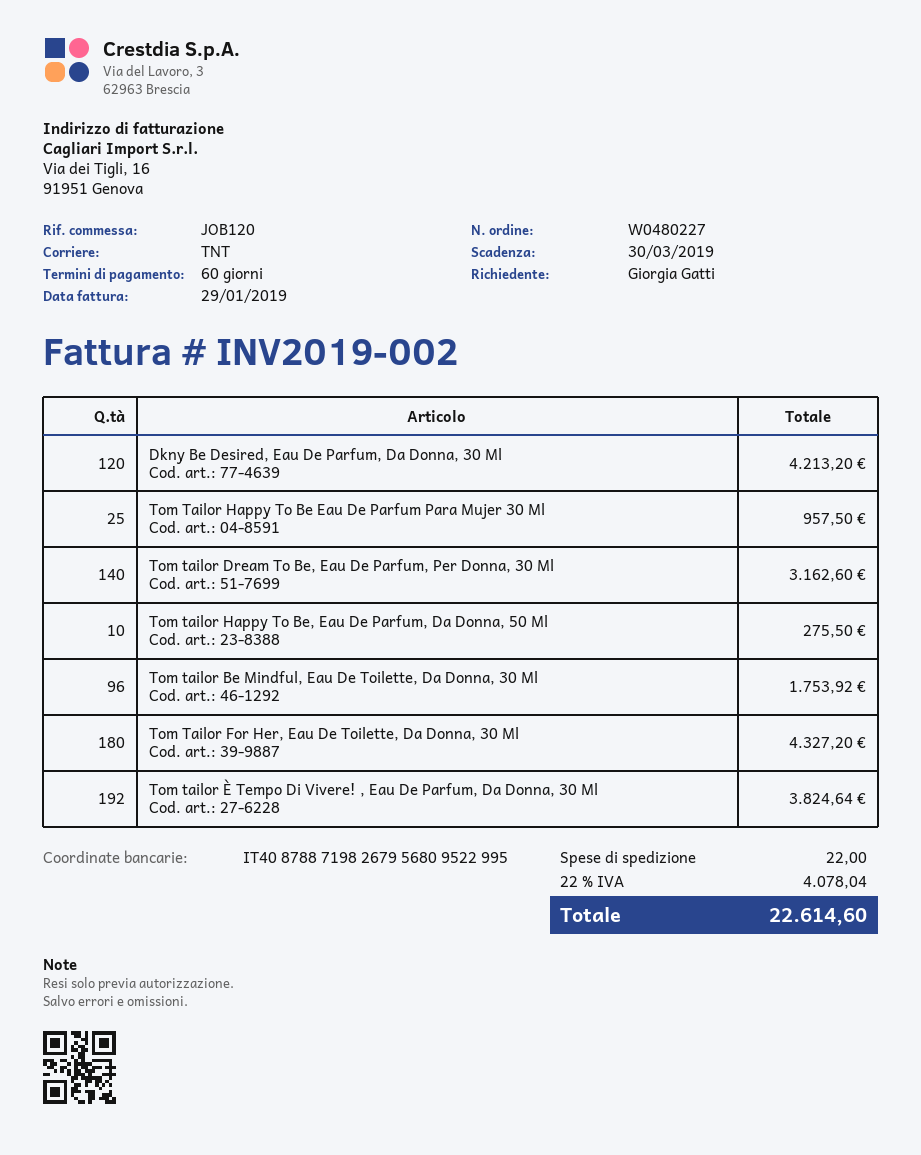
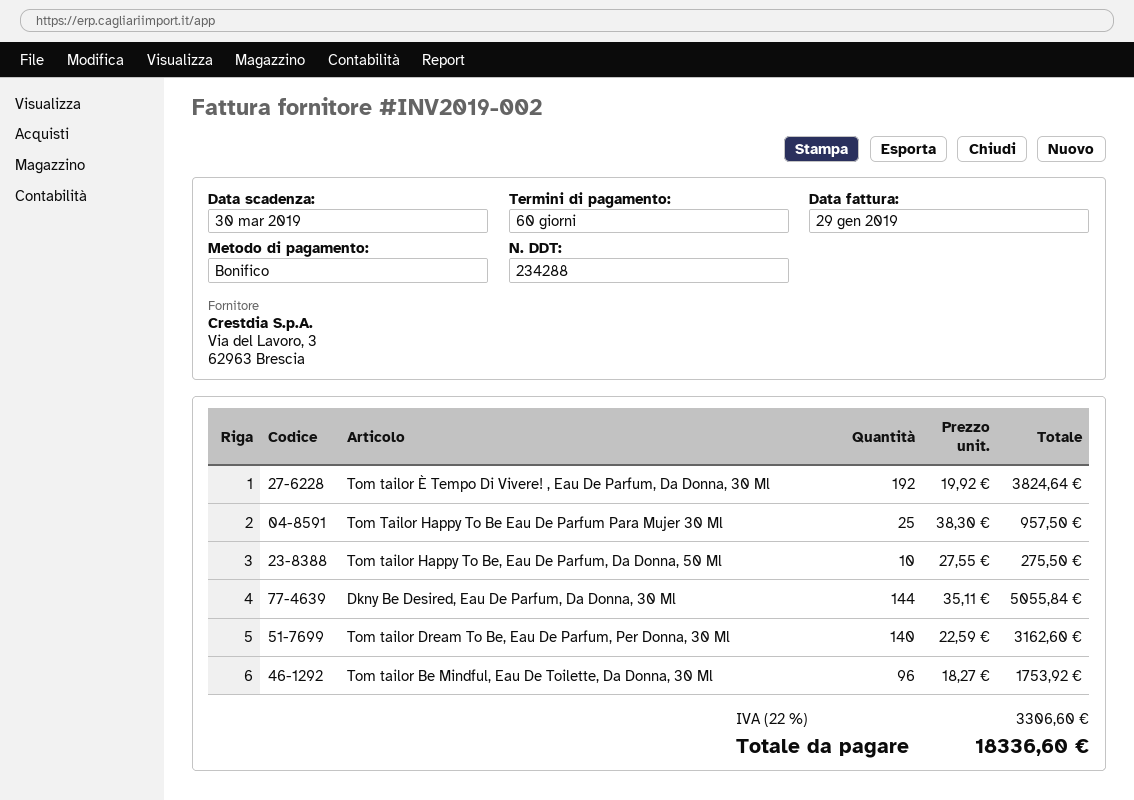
Dkny Be Desired, Eau De Parfum, Da Donna, 30 Ml: 120 for 4213.20 -> 144 for 5055.84
Tom Tailor For Her, Eau De Toilette, Da Donna, 30 Ml: 180 for 4327.20 -> none
shipping: 22.00 -> none
tax: 22% = 4078.04 -> 22% = 3306.60
total: 22614.60 -> 18336.60

